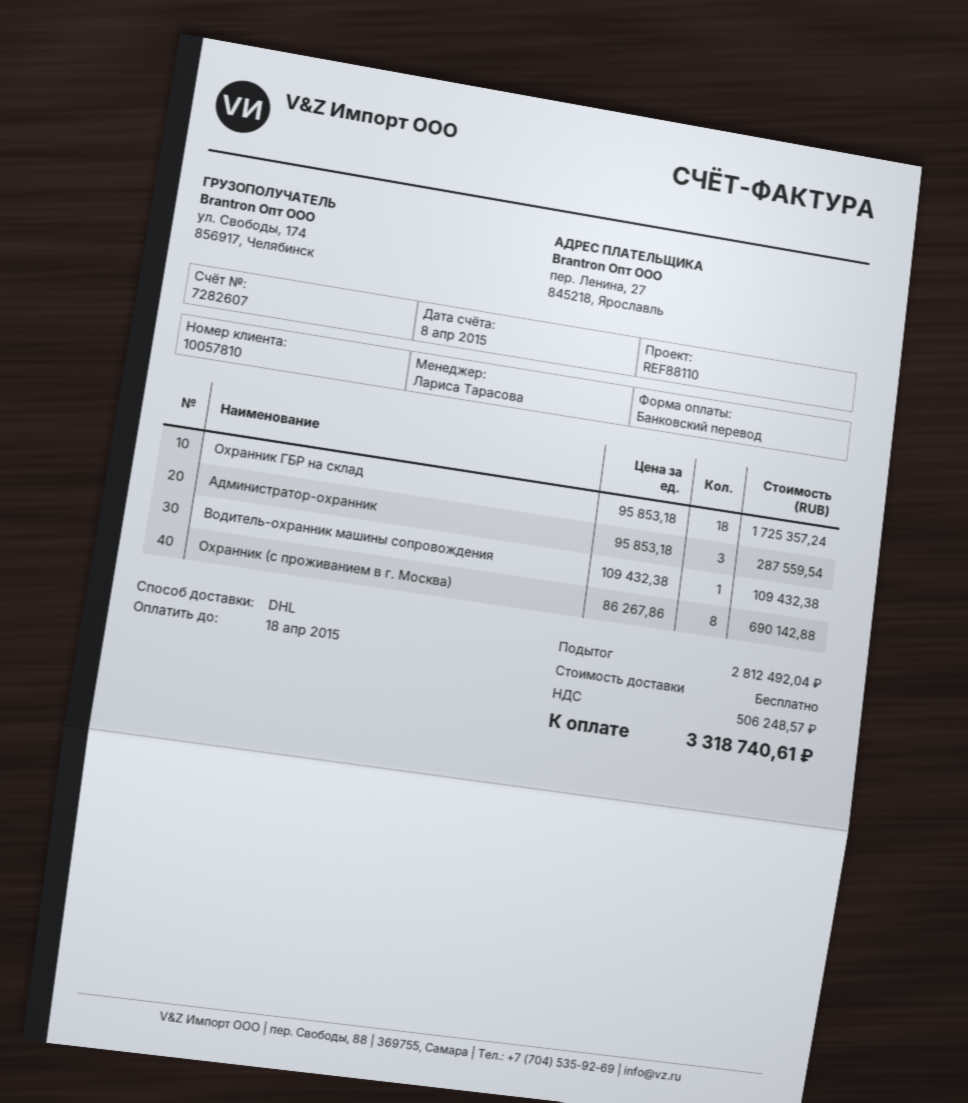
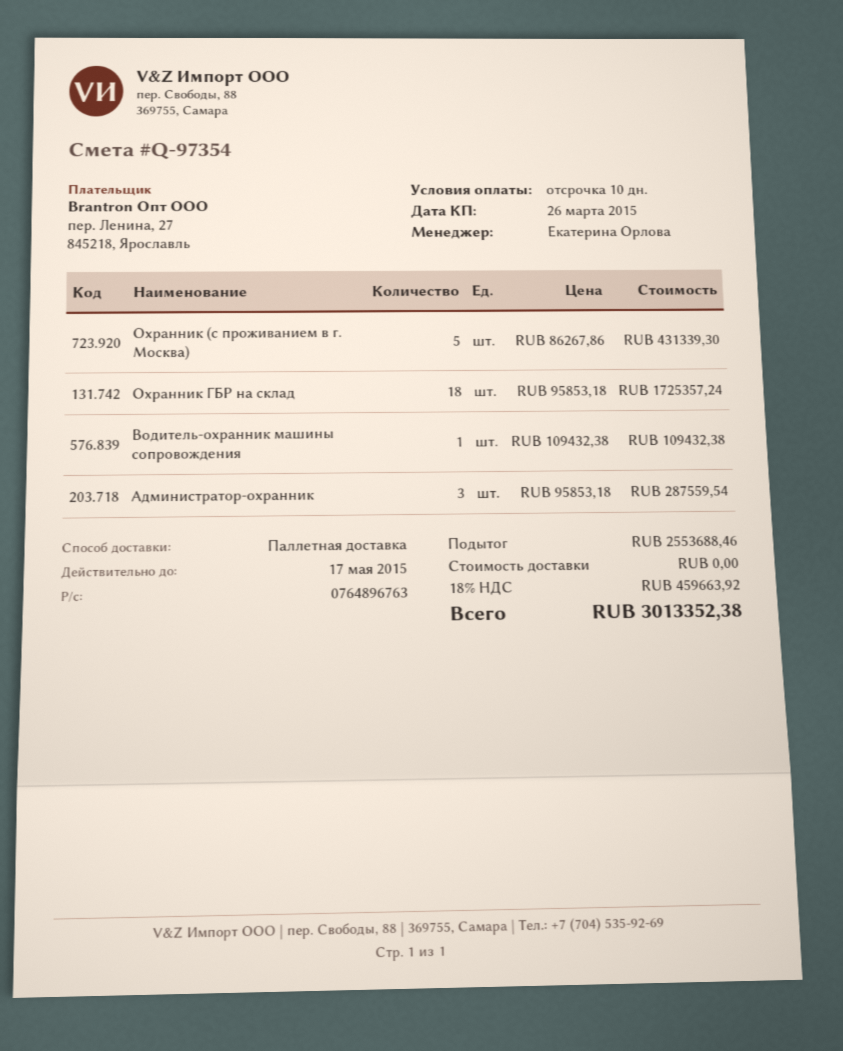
sales rep: Лариса Тарасова -> Екатерина Орлова
shipping method: DHL -> pallet freight
Охранник (с проживанием в г. Москва): 8 x 86267.86 = 690142.88 -> 5 x 86267.86 = 431339.30
subtotal: 2812492.04 -> 2553688.46
tax: 506248.57 -> 459663.92
total: 3318740.61 -> 3013352.38

